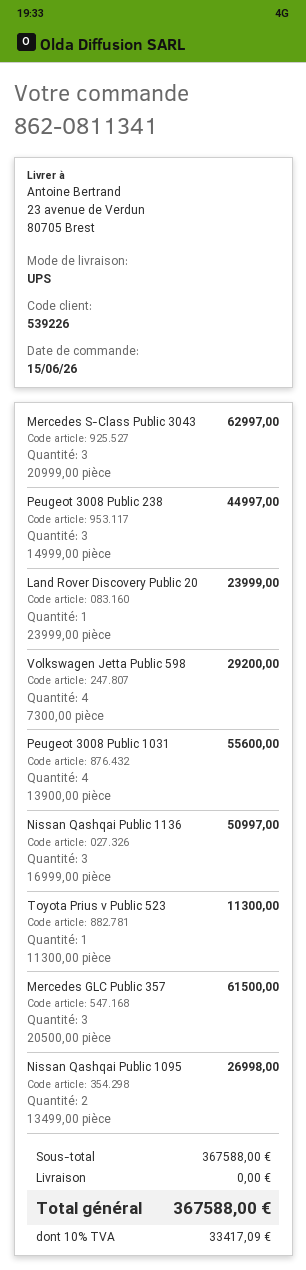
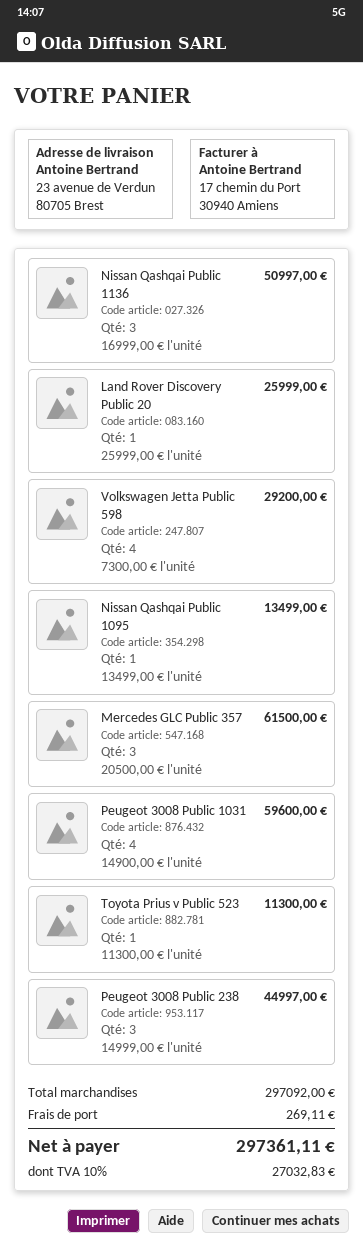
Mercedes S-Class Public 3043: 3 x 20999.00 = 62997.00 -> none
Land Rover Discovery Public 20: 1 x 23999.00 = 23999.00 -> 1 x 25999.00 = 25999.00
Peugeot 3008 Public 1031: 4 x 13900.00 = 55600.00 -> 4 x 14900.00 = 59600.00
Nissan Qashqai Public 1095: 2 x 13499.00 = 26998.00 -> 1 x 13499.00 = 13499.00
subtotal: 367588.00 -> 297092.00
shipping: 0.00 -> 269.11
tax: 10% = 33417.09 -> 10% = 27032.83
total: 367588.00 -> 297361.11

